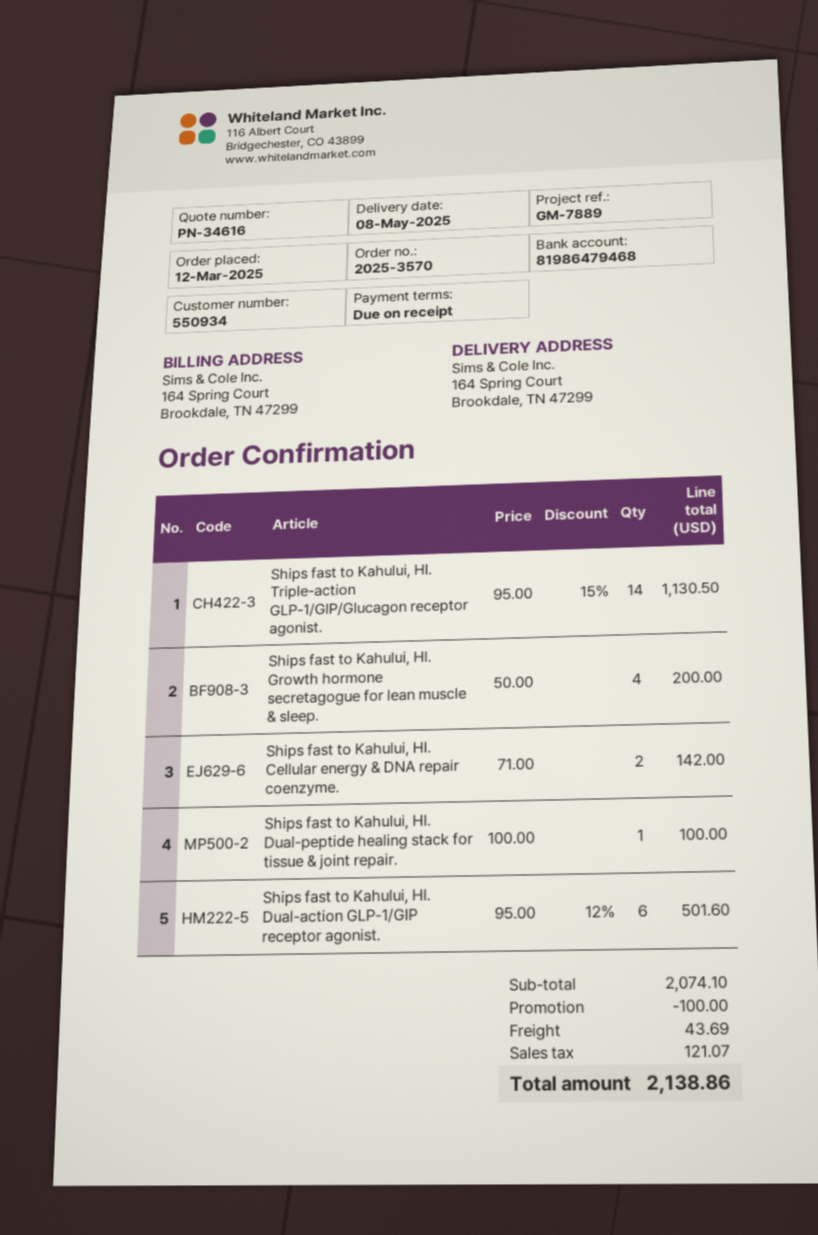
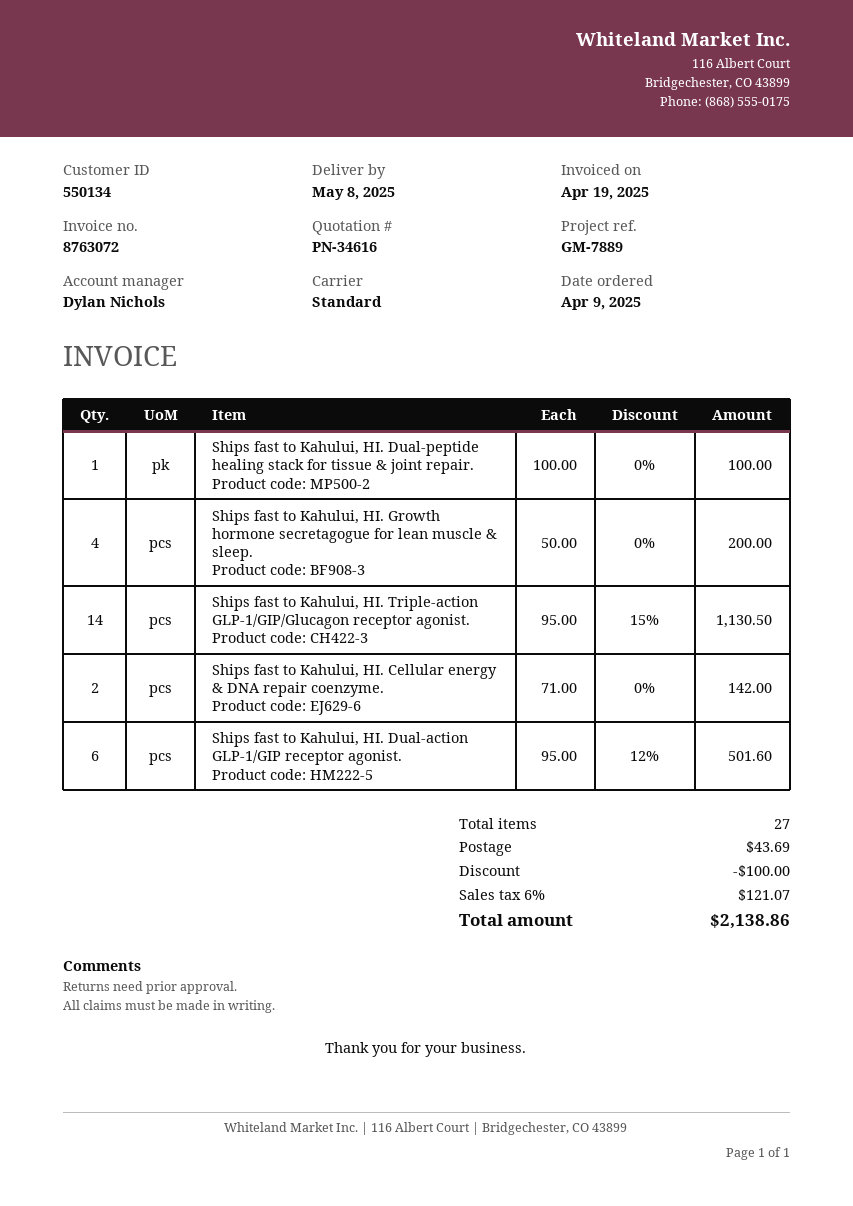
order date: 2025-03-12 -> 2025-04-09
customer number: 550934 -> 550134

